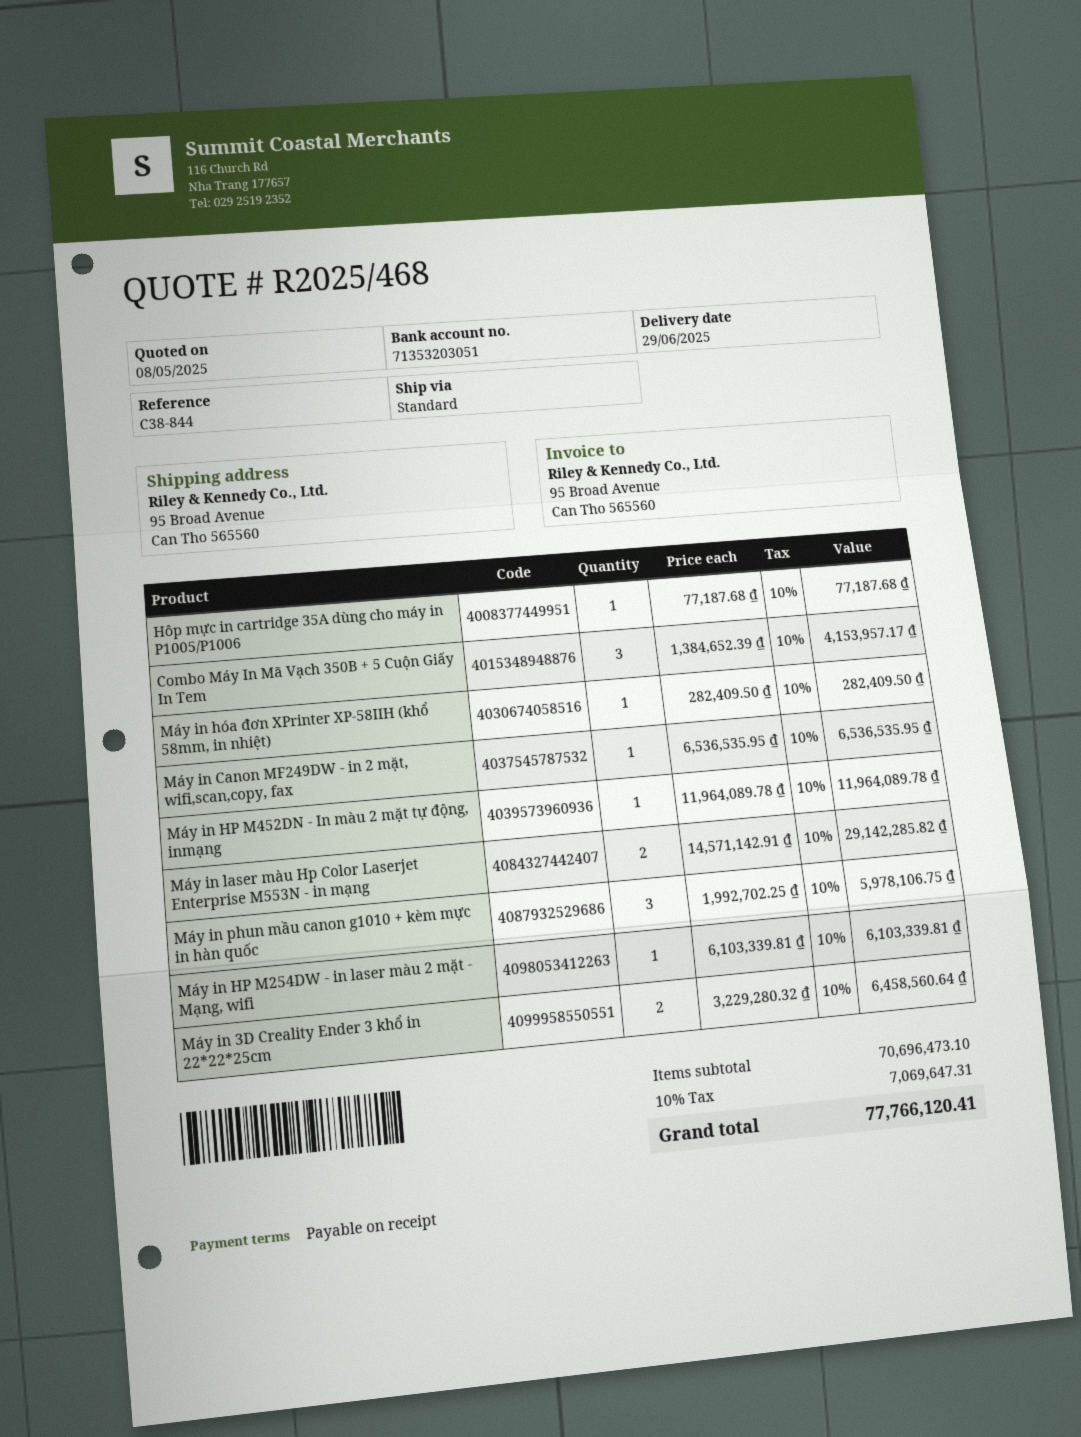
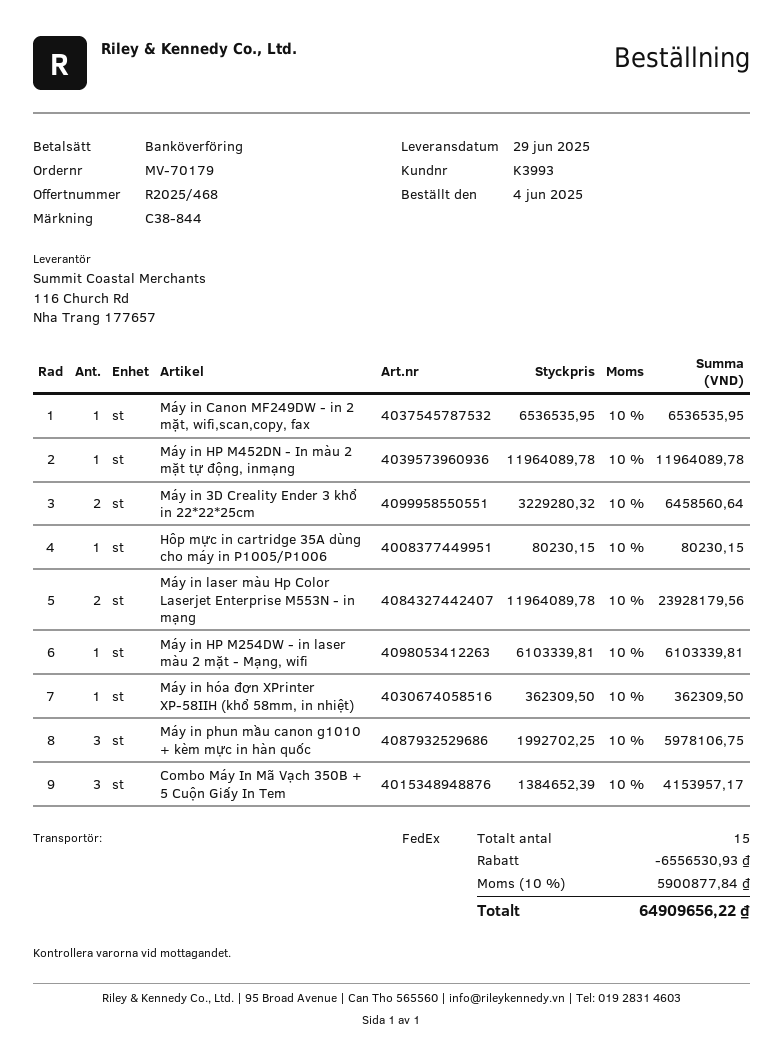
shipping method: standard -> FedEx
Hôp mực in cartridge 35A dùng cho máy in P1005/P1006: 1 x 77187.68 = 77187.68 -> 1 x 80230.15 = 80230.15
Máy in hóa đơn XPrinter XP-58IIH (khổ 58mm, in nhiệt): 1 x 282409.50 = 282409.50 -> 1 x 362309.50 = 362309.50
Máy in laser màu Hp Color Laserjet Enterprise M553N - in mạng: 2 x 14571142.91 = 29142285.82 -> 2 x 11964089.78 = 23928179.56
discount: none -> 6556530.93
tax: 10% = 7069647.31 -> 10% = 5900877.84
total: 77766120.41 -> 64909656.22

